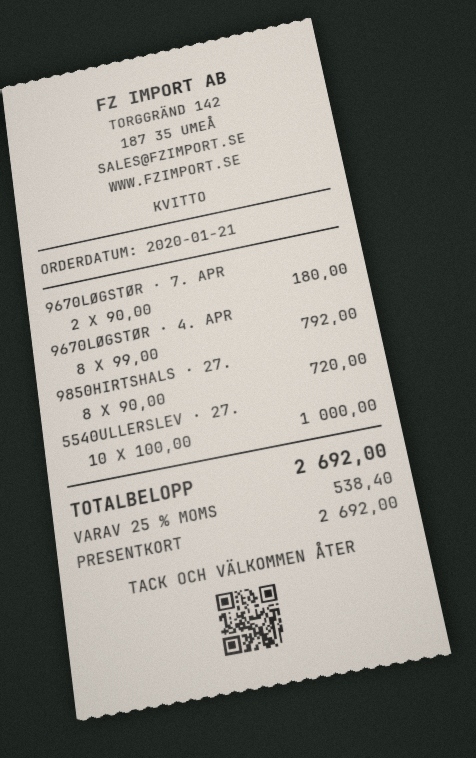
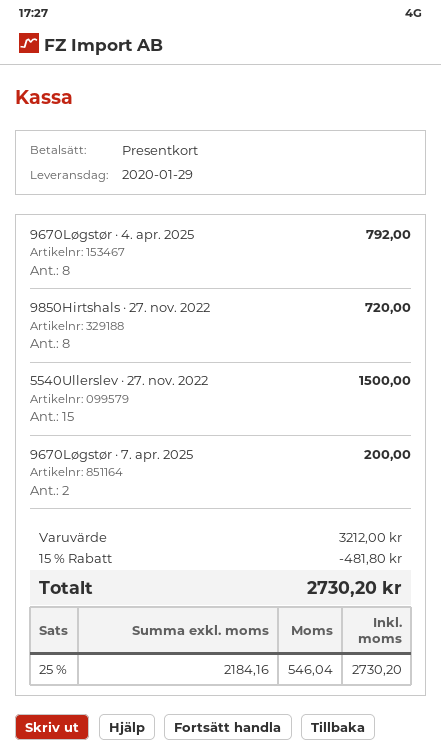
9670LØGSTØR · 7. APR: 2 for 180.00 -> 2 for 200.00
5540ULLERSLEV · 27.: 10 for 1000.00 -> 15 for 1500.00
discount: none -> 15% = 481.80
tax: 25% = 538.40 -> 25% = 546.04
total: 2692.00 -> 2730.20

